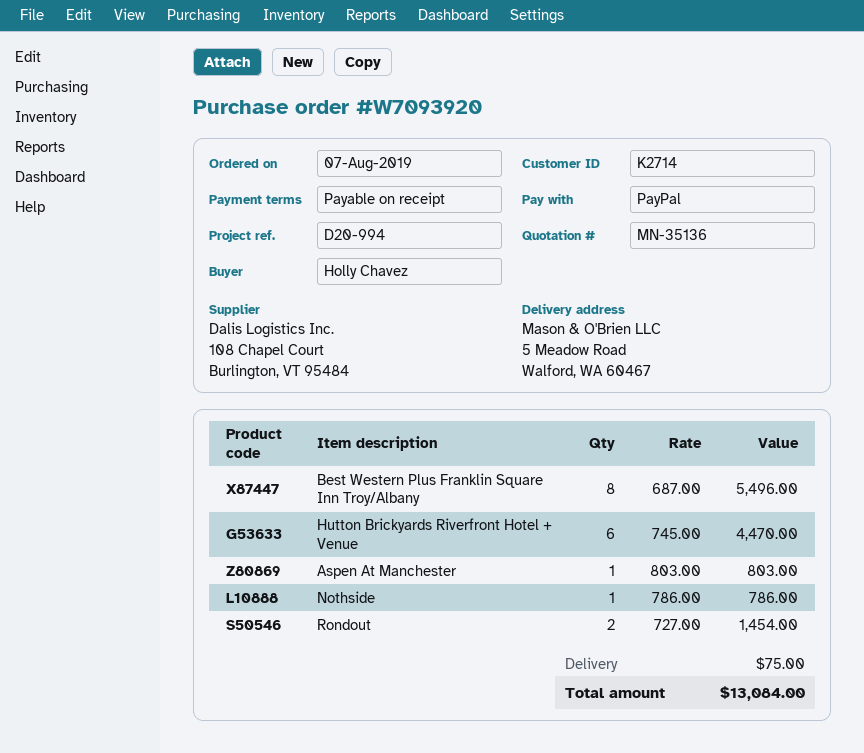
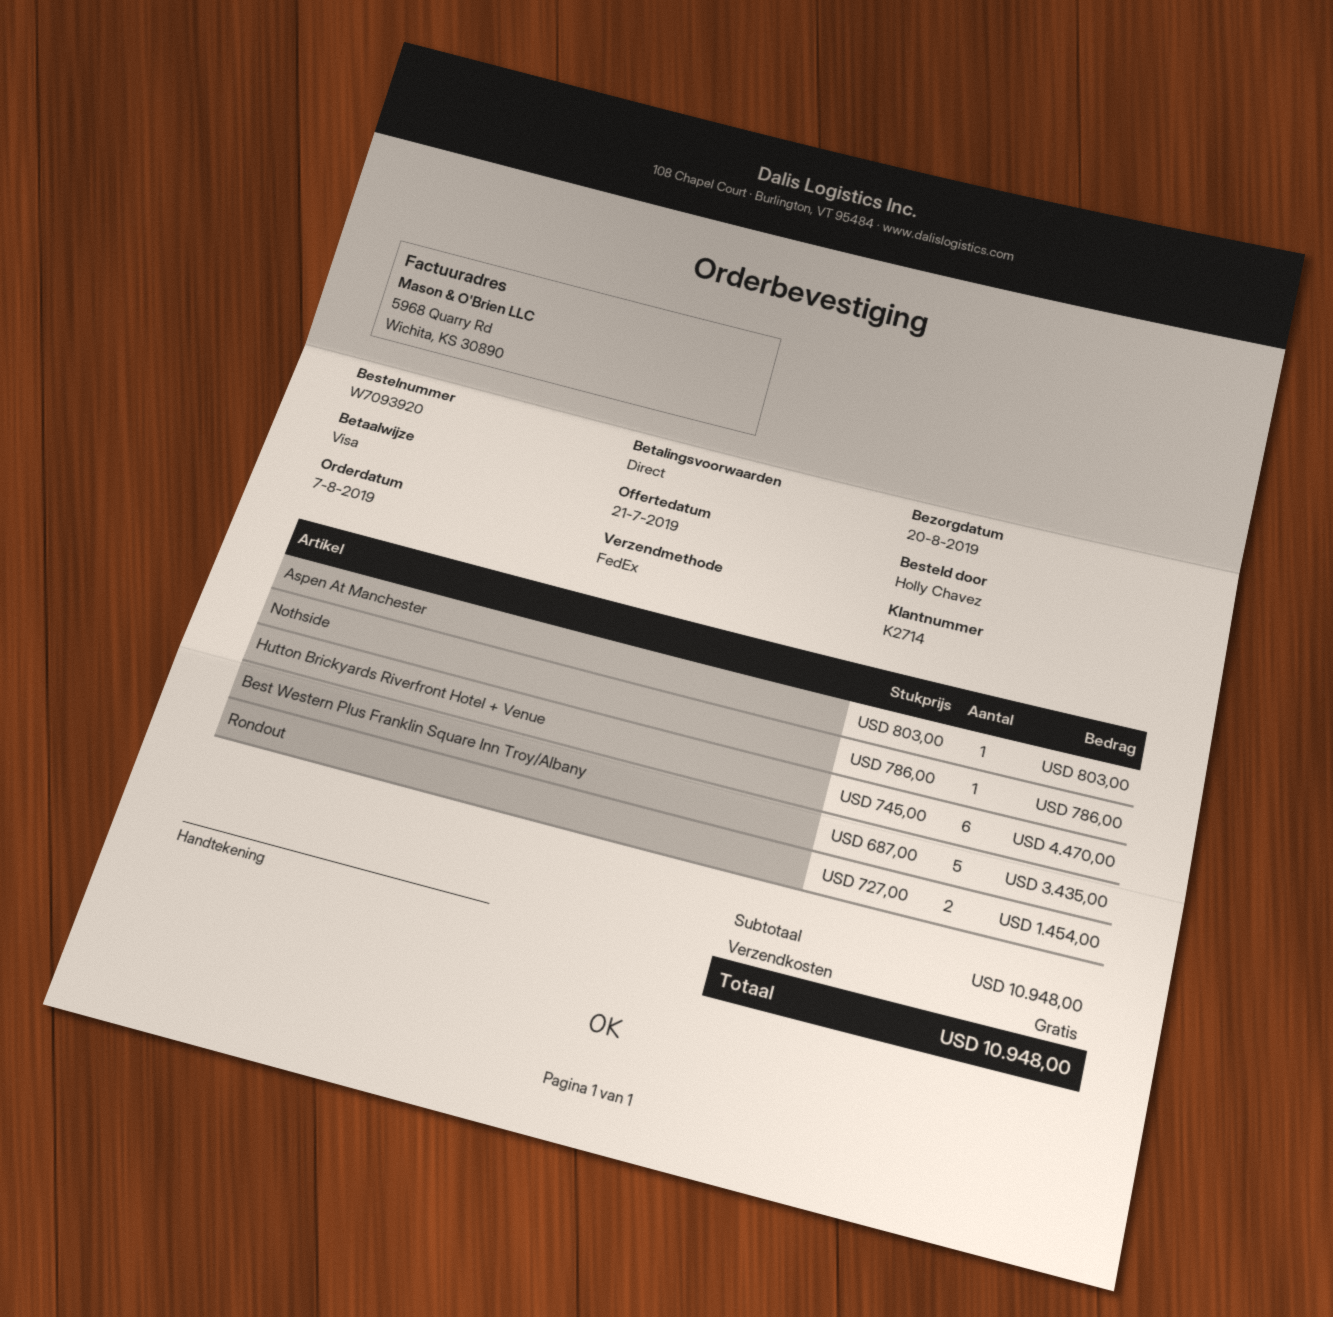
payment method: PayPal -> Visa
Best Western Plus Franklin Square Inn Troy/Albany: 8 x 687.00 = 5496.00 -> 5 x 687.00 = 3435.00
shipping: 75.00 -> 0.00
total: 13084.00 -> 10948.00

